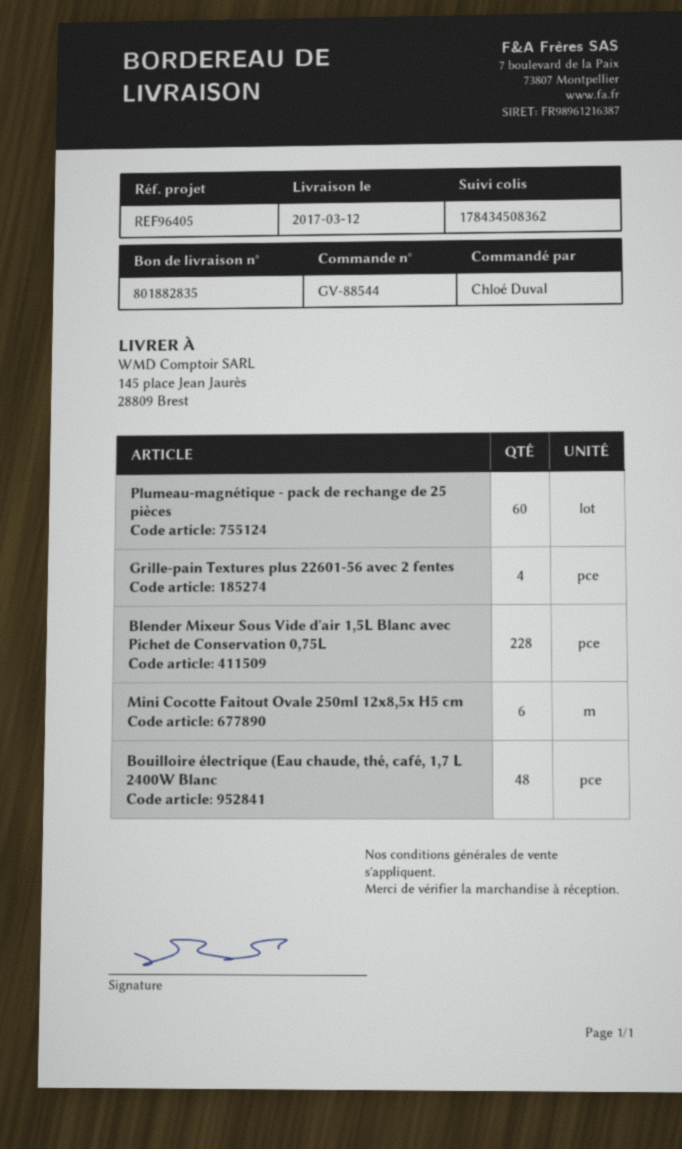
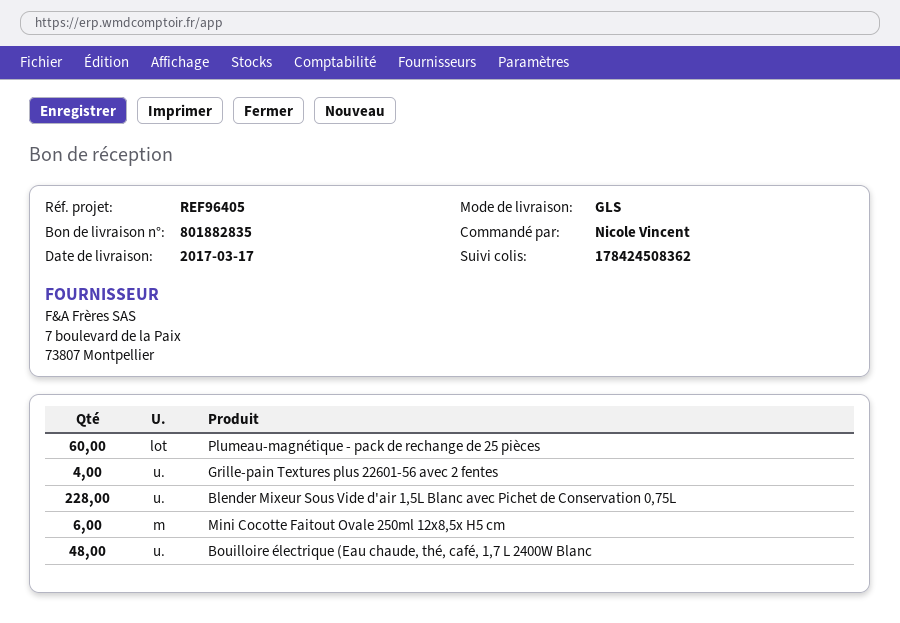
delivery date: 2017-03-12 -> 2017-03-17
ordered by: Chloé Duval -> Nicole Vincent
tracking number: 178434508362 -> 178424508362

